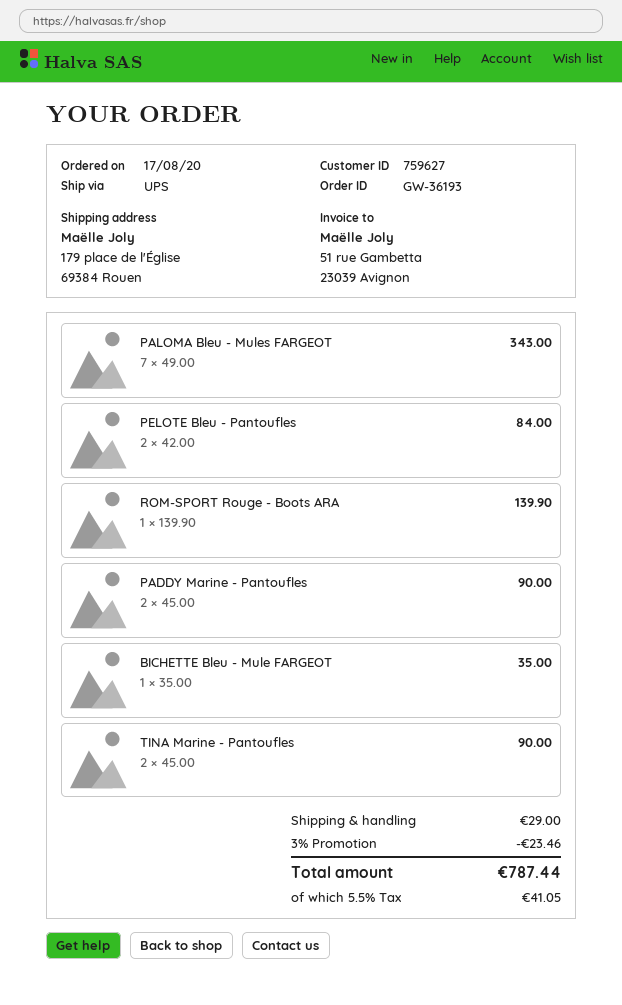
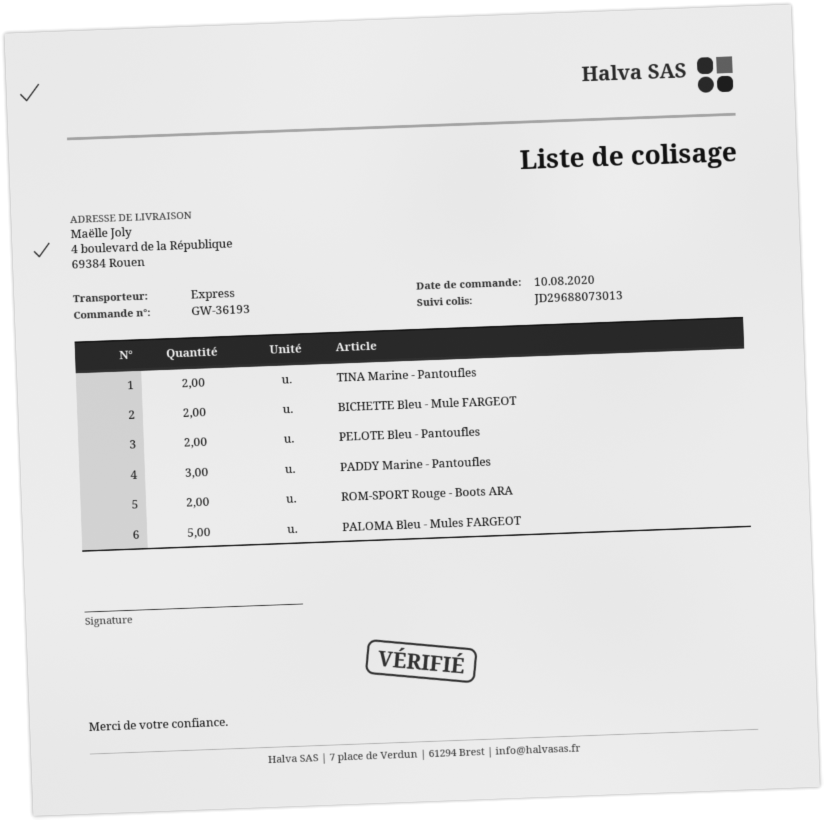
order date: 2020-08-17 -> 2020-08-10
shipping method: UPS -> express
ship to: 179 place de l'Église, 69384 Rouen -> 4 boulevard de la République, 69384 Rouen
PALOMA Bleu - Mules FARGEOT: 7 -> 5
ROM-SPORT Rouge - Boots ARA: 1 -> 2
PADDY Marine - Pantoufles: 2 -> 3
BICHETTE Bleu - Mule FARGEOT: 1 -> 2

